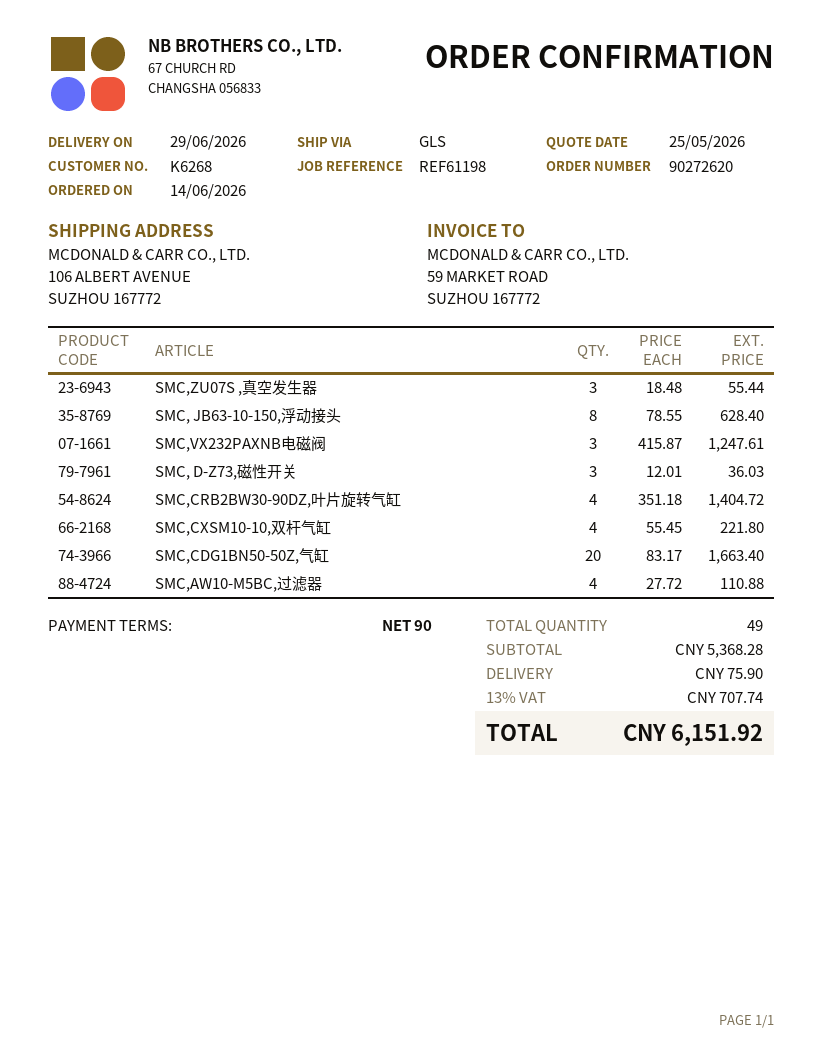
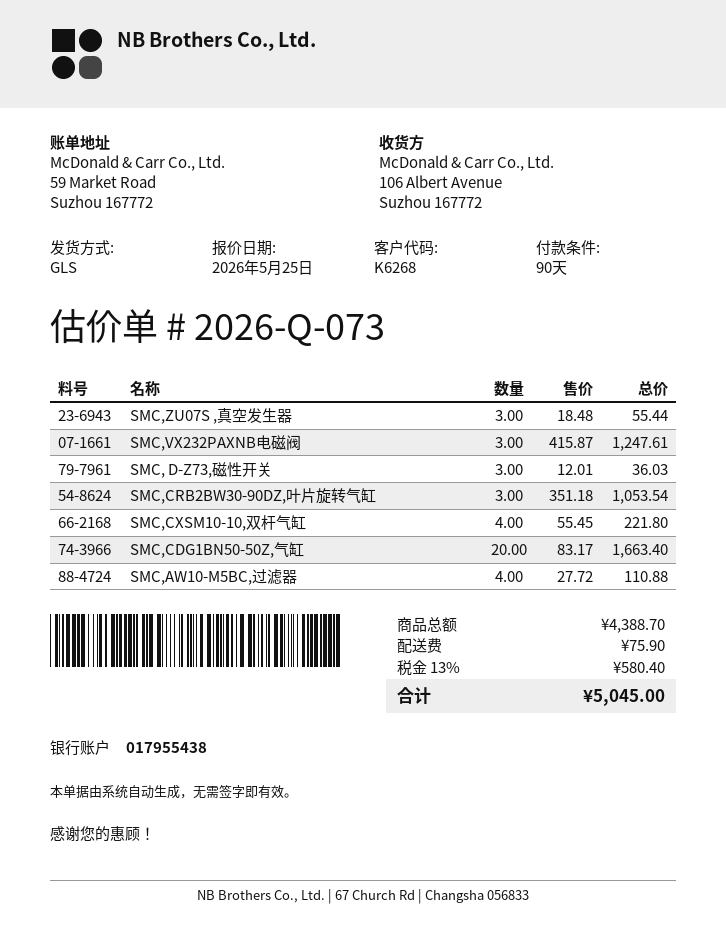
SMC, JB63-10-150,浮动接头: 8 x 78.55 = 628.40 -> none
SMC,CRB2BW30-90DZ,叶片旋转气缸: 4 x 351.18 = 1404.72 -> 3 x 351.18 = 1053.54
subtotal: 5368.28 -> 4388.70
tax: 13% = 707.74 -> 13% = 580.40
total: 6151.92 -> 5045.00

